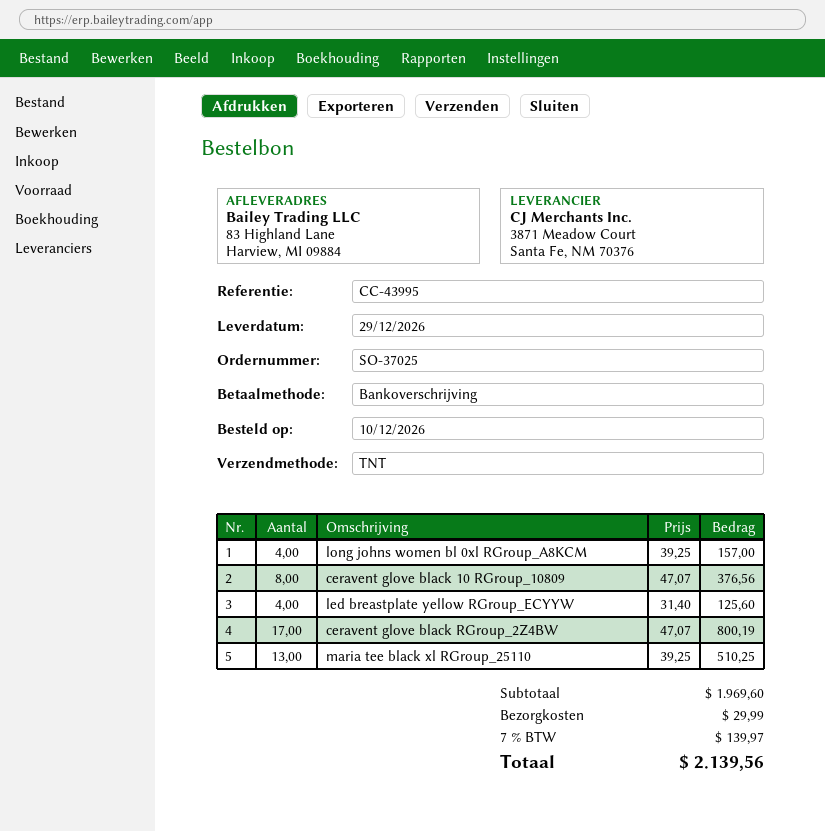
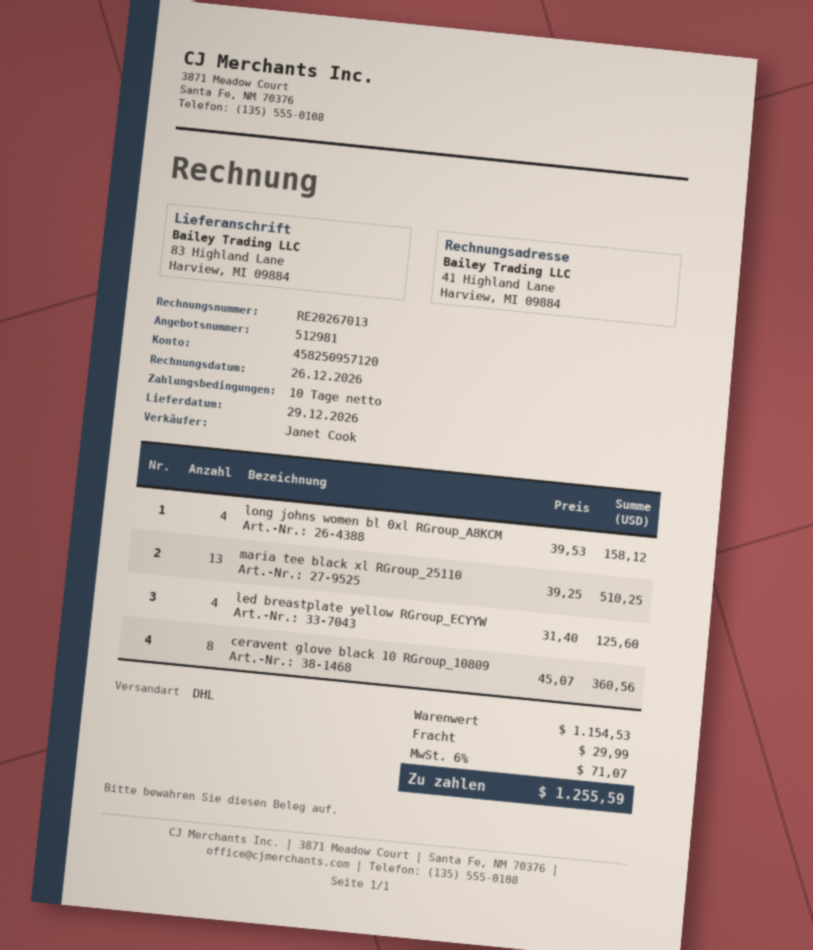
shipping method: TNT -> DHL
long johns women bl 0xl RGroup_A8KCM: 4 x 39.25 = 157.00 -> 4 x 39.53 = 158.12
ceravent glove black 10 RGroup_10809: 8 x 47.07 = 376.56 -> 8 x 45.07 = 360.56
ceravent glove black RGroup_2Z4BW: 17 x 47.07 = 800.19 -> none
subtotal: 1969.60 -> 1154.53
tax: 7% = 139.97 -> 6% = 71.07
total: 2139.56 -> 1255.59

